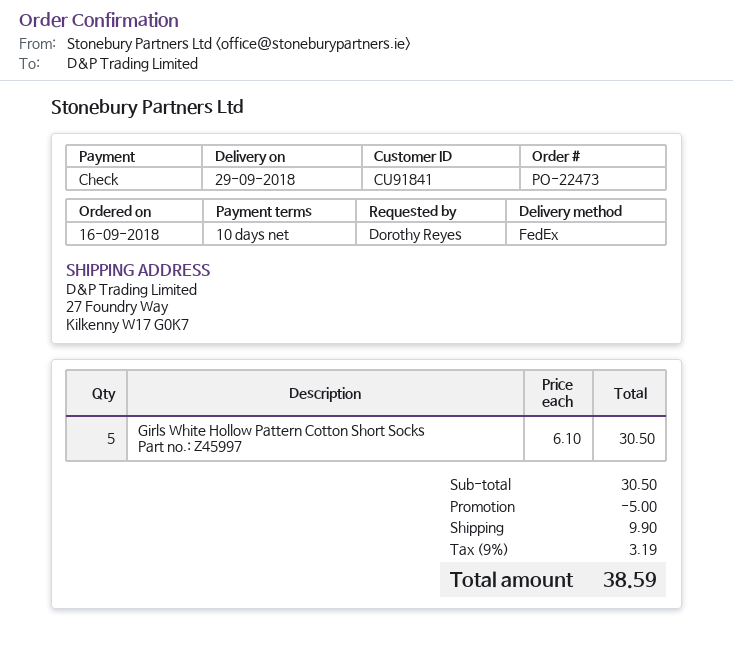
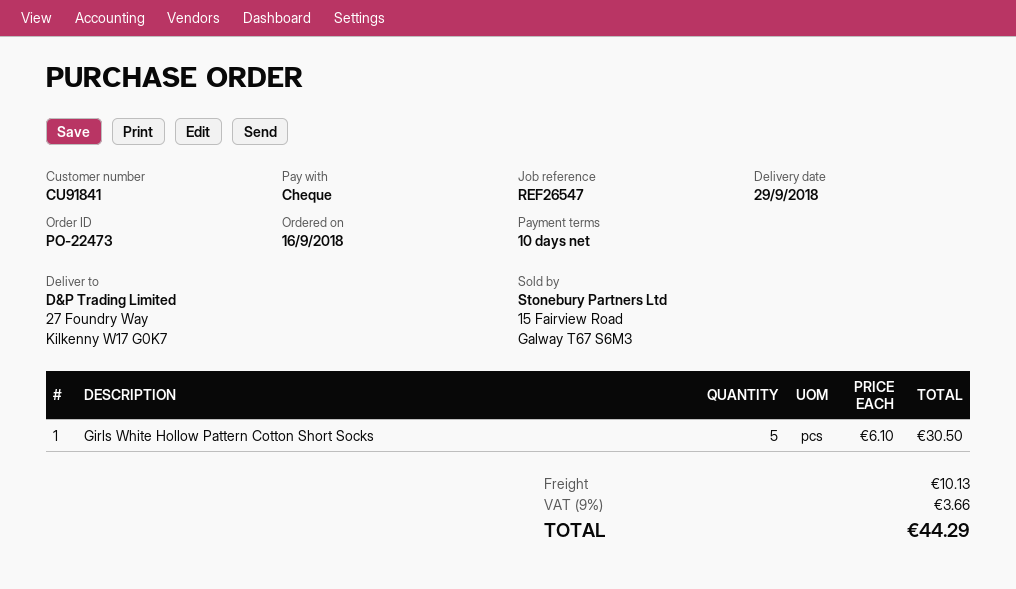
discount: 5.00 -> none
shipping: 9.90 -> 10.13
tax: 9% = 3.19 -> 9% = 3.66
total: 38.59 -> 44.29

